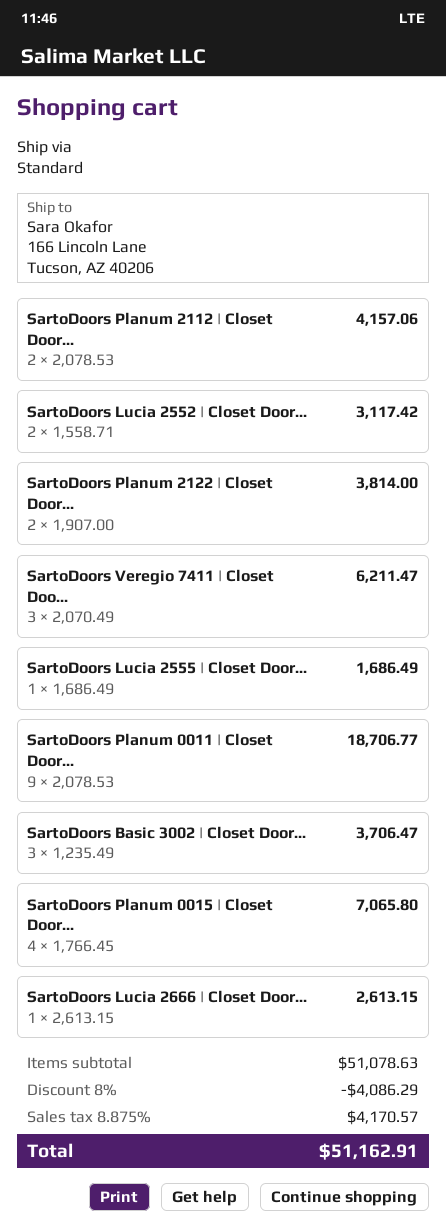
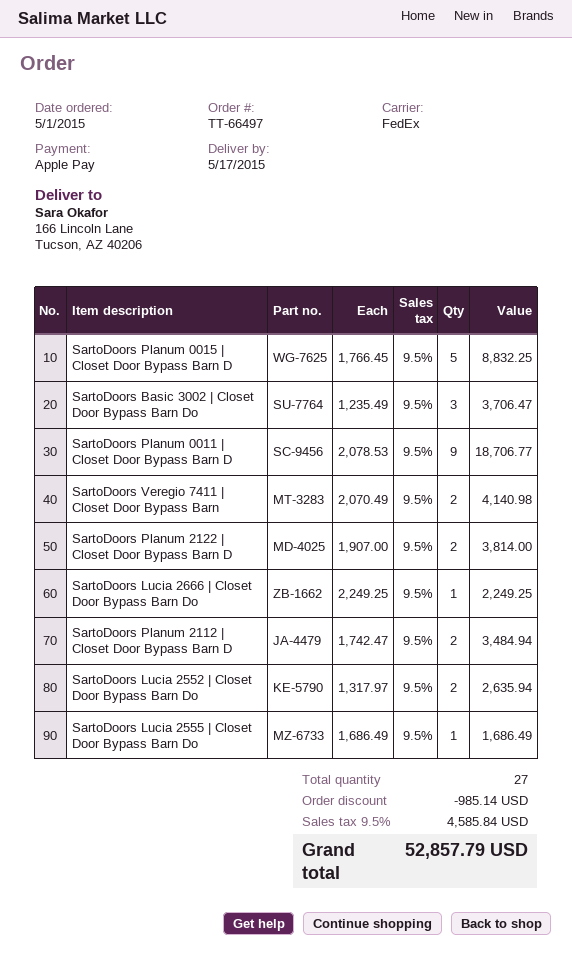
shipping method: standard -> FedEx
SartoDoors Planum 2112 | Closet Door...: 2 x 2078.53 = 4157.06 -> 2 x 1742.47 = 3484.94
SartoDoors Lucia 2552 | Closet Door...: 2 x 1558.71 = 3117.42 -> 2 x 1317.97 = 2635.94
SartoDoors Veregio 7411 | Closet Doo...: 3 x 2070.49 = 6211.47 -> 2 x 2070.49 = 4140.98
SartoDoors Planum 0015 | Closet Door...: 4 x 1766.45 = 7065.80 -> 5 x 1766.45 = 8832.25
SartoDoors Lucia 2666 | Closet Door...: 1 x 2613.15 = 2613.15 -> 1 x 2249.25 = 2249.25
discount: 4086.29 -> 985.14
tax: 8.875% = 4170.57 -> 9.5% = 4585.84
total: 51162.91 -> 52857.79

